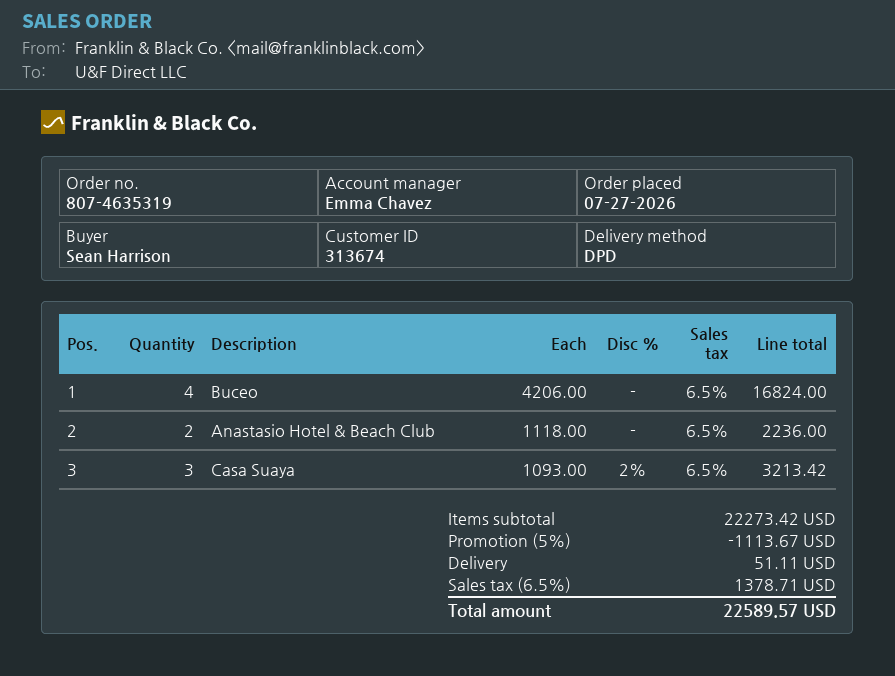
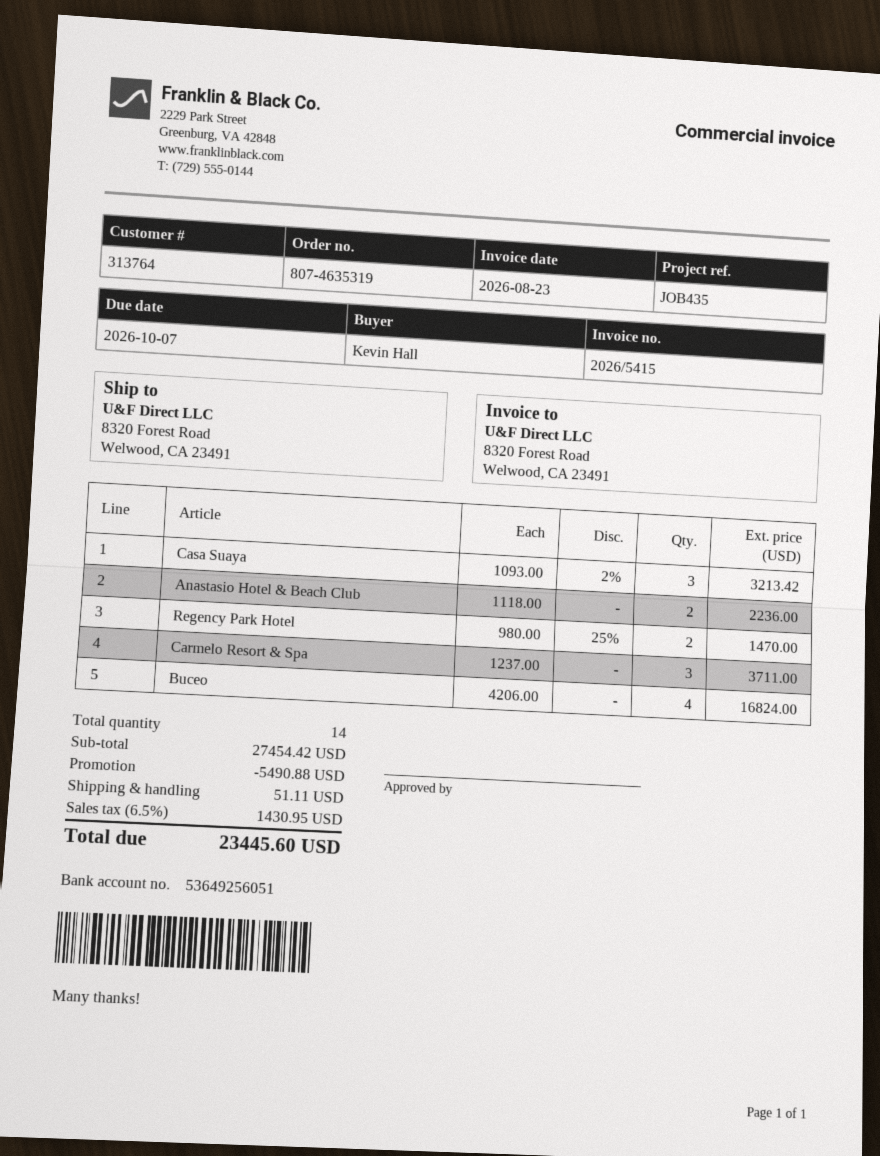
customer number: 313674 -> 313764
ordered by: Sean Harrison -> Kevin Hall
Regency Park Hotel: none -> 2 x 980.00 - 25% = 1470.00
Carmelo Resort & Spa: none -> 3 x 1237.00 = 3711.00
subtotal: 22273.42 -> 27454.42
discount: 1113.67 -> 5490.88
tax: 6.5% = 1378.71 -> 6.5% = 1430.95
total: 22589.57 -> 23445.60

